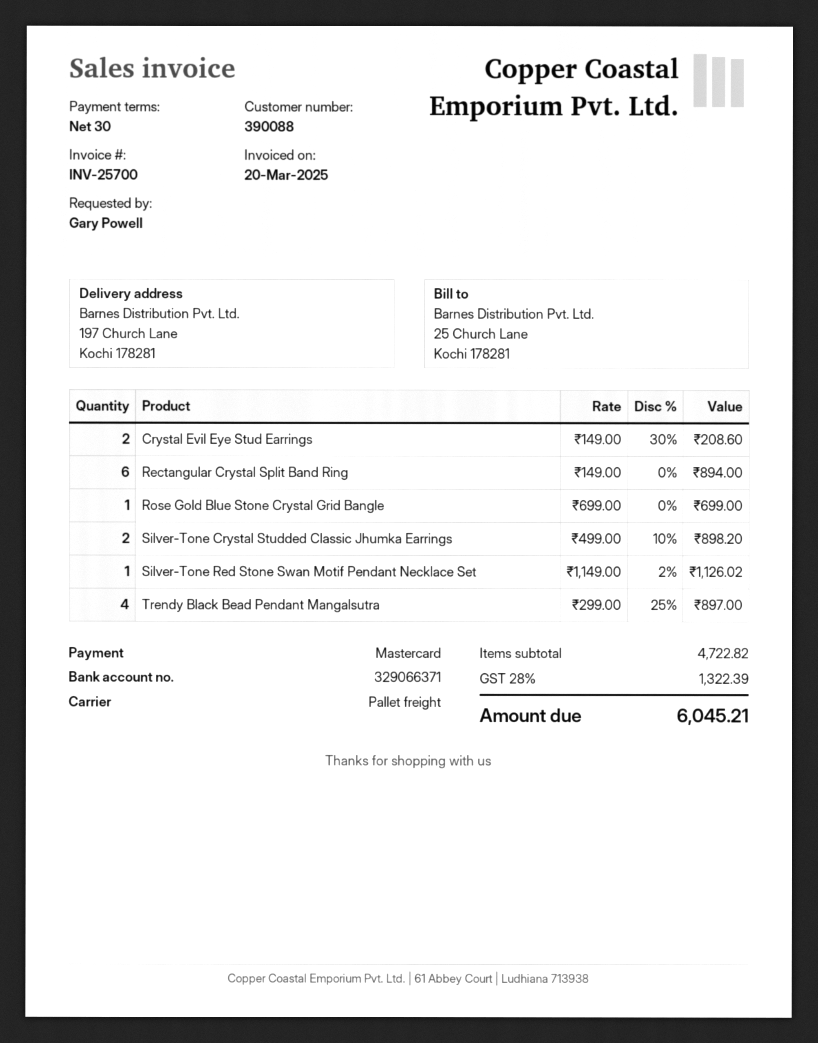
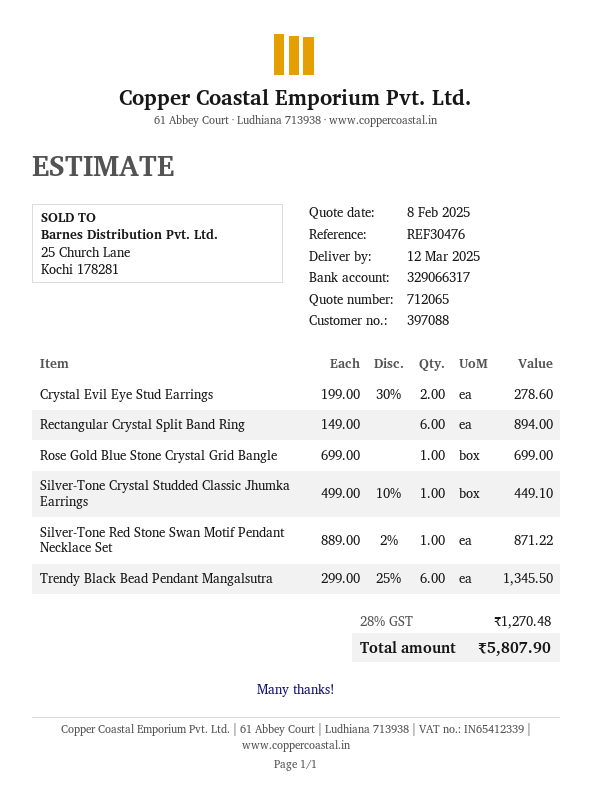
customer number: 390088 -> 397088
bank account: 329066371 -> 329066317
Crystal Evil Eye Stud Earrings: 2 x 149.00 - 30% = 208.60 -> 2 x 199.00 - 30% = 278.60
Silver-Tone Crystal Studded Classic Jhumka Earrings: 2 x 499.00 - 10% = 898.20 -> 1 x 499.00 - 10% = 449.10
Silver-Tone Red Stone Swan Motif Pendant Necklace Set: 1 x 1149.00 - 2% = 1126.02 -> 1 x 889.00 - 2% = 871.22
Trendy Black Bead Pendant Mangalsutra: 4 x 299.00 - 25% = 897.00 -> 6 x 299.00 - 25% = 1345.50
tax: 28% = 1322.39 -> 28% = 1270.48
total: 6045.21 -> 5807.90

